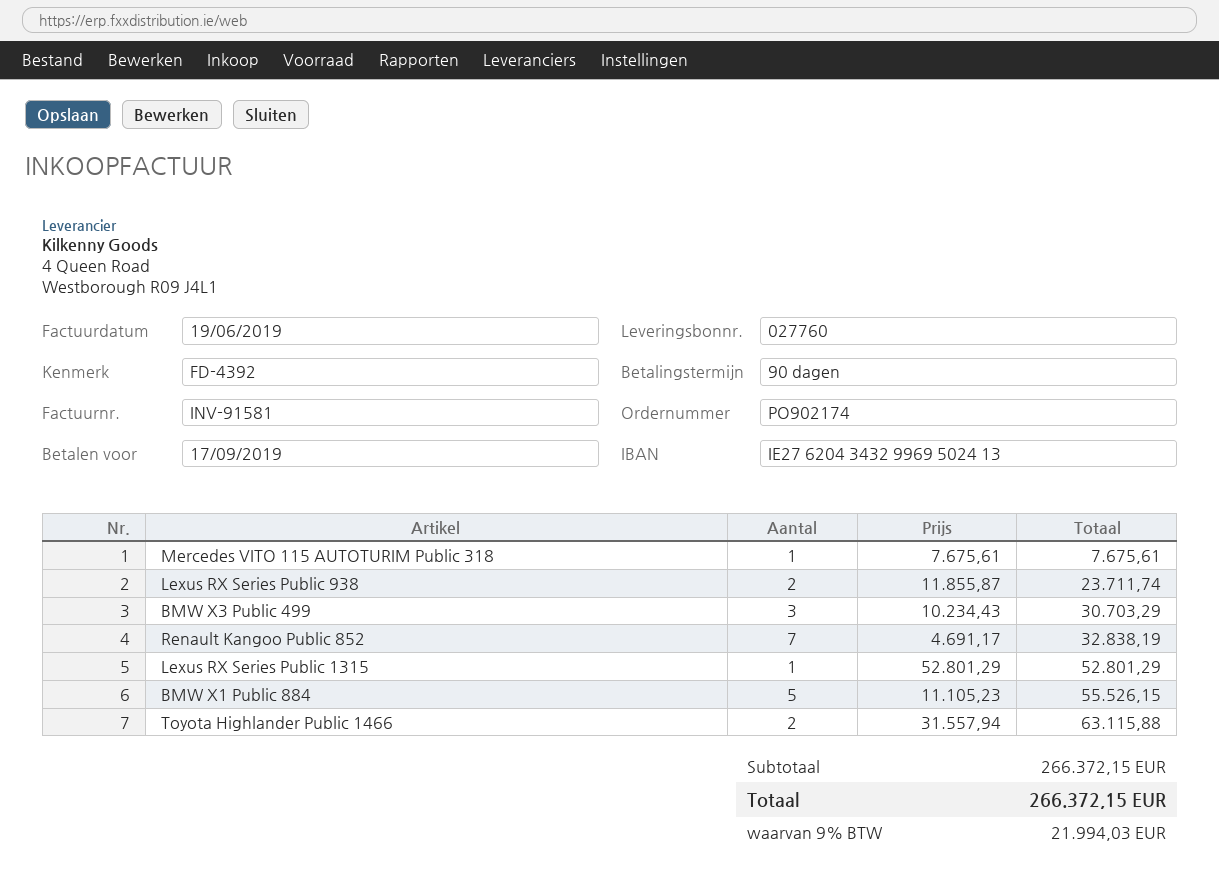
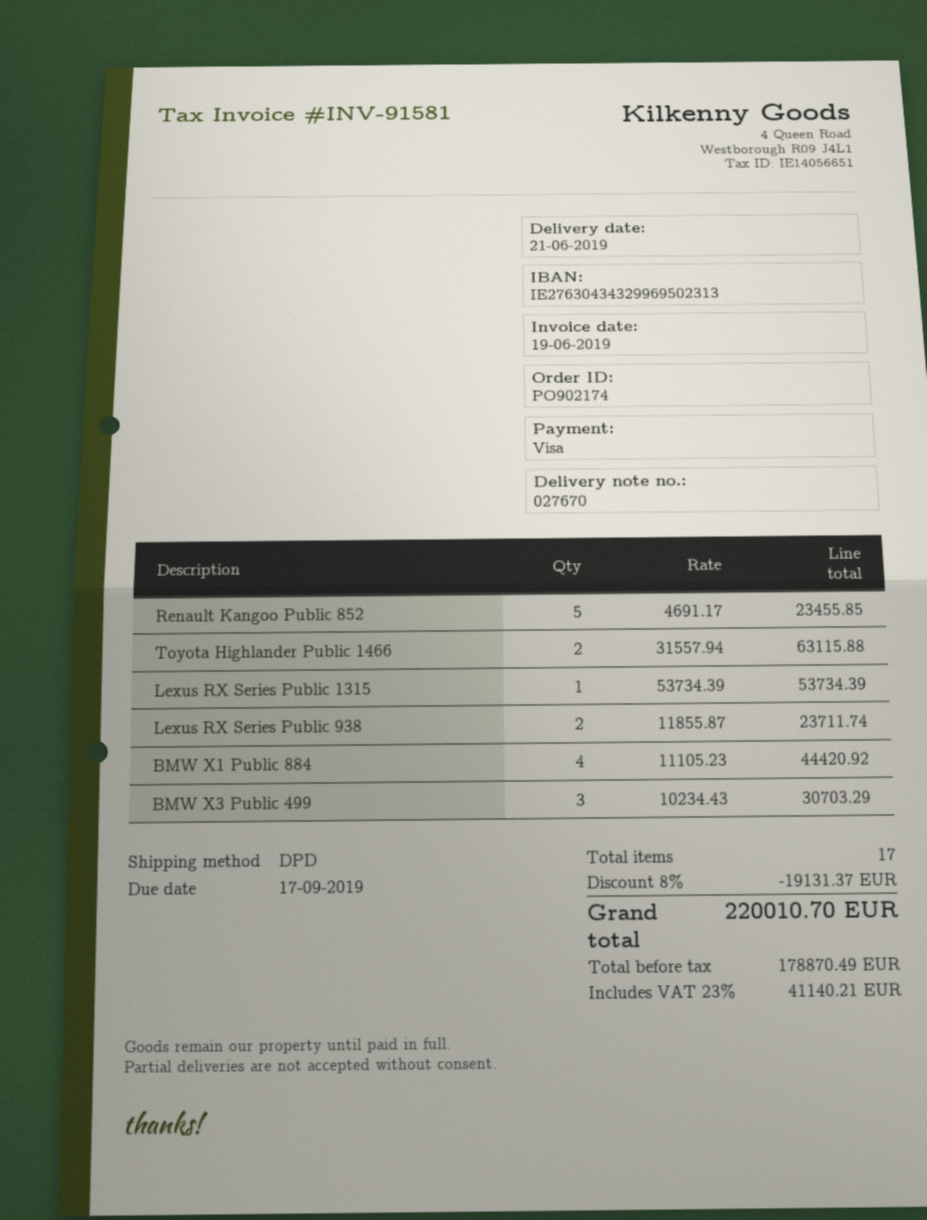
delivery note number: 027760 -> 027670
bank account: IE27620434329969502413 -> IE27630434329969502313
Mercedes VITO 115 AUTOTURIM Public 318: 1 x 7675.61 = 7675.61 -> none
Renault Kangoo Public 852: 7 x 4691.17 = 32838.19 -> 5 x 4691.17 = 23455.85
Lexus RX Series Public 1315: 1 x 52801.29 = 52801.29 -> 1 x 53734.39 = 53734.39
BMW X1 Public 884: 5 x 11105.23 = 55526.15 -> 4 x 11105.23 = 44420.92
discount: none -> 8% = 19131.37
tax: 9% = 21994.03 -> 23% = 41140.21
total: 266372.15 -> 220010.70

